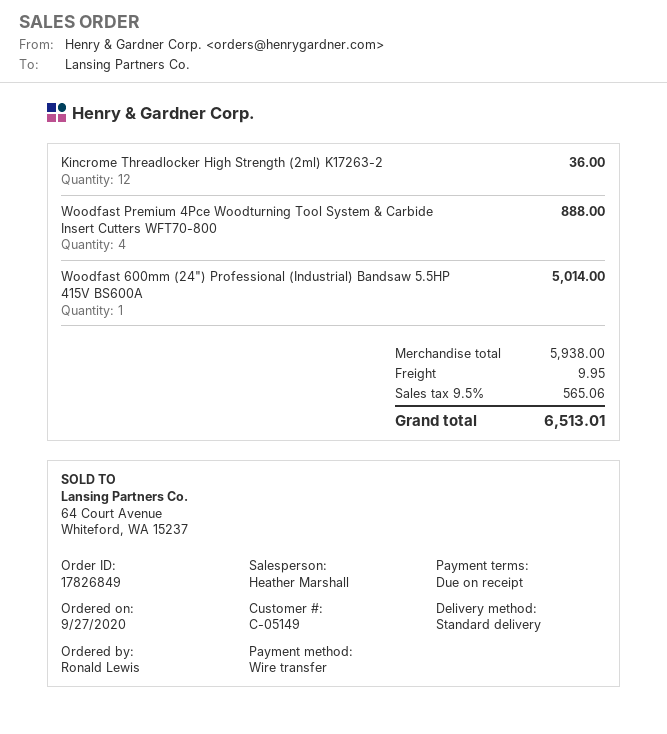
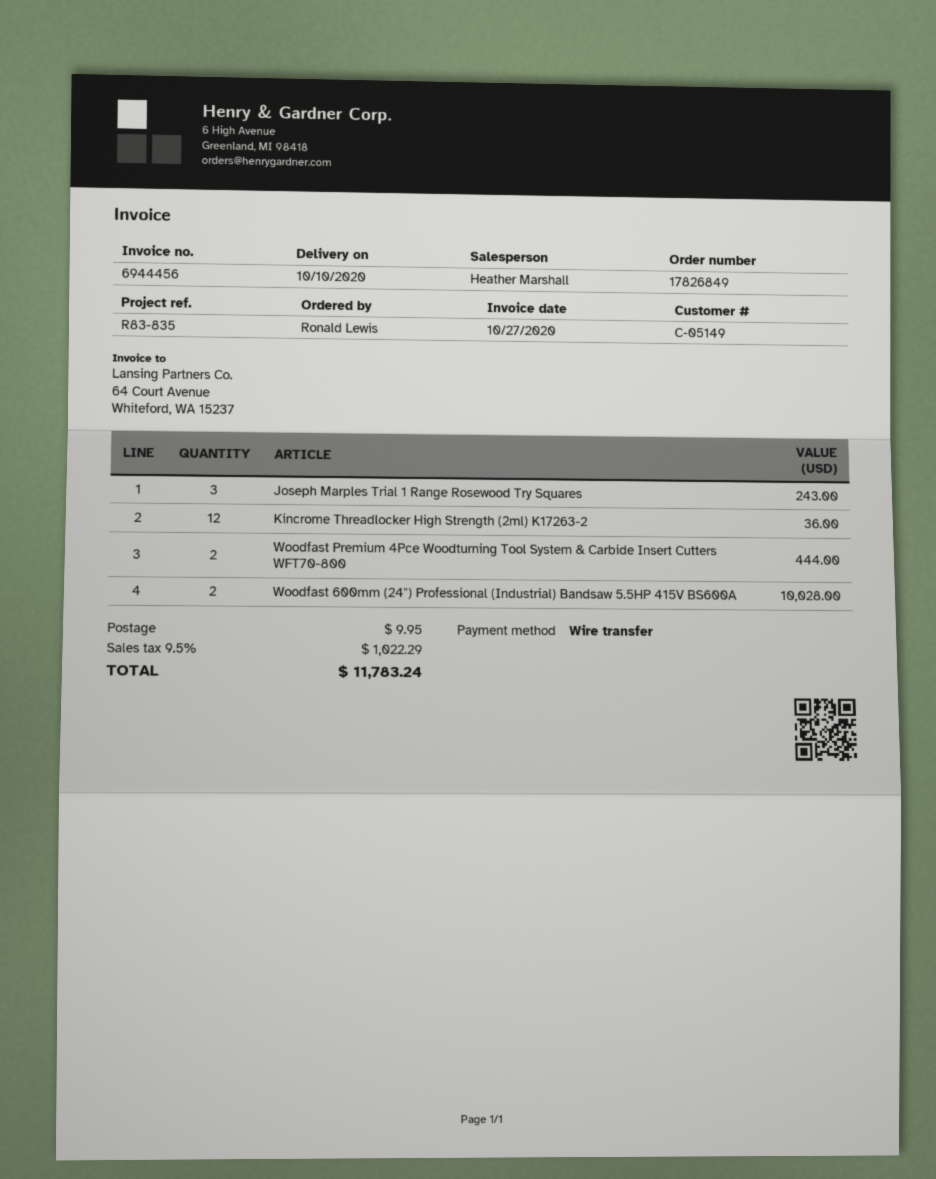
Woodfast Premium 4Pce Woodturning Tool System & Carbide Insert Cutters WFT70-800: 4 for 888.00 -> 2 for 444.00
Woodfast 600mm (24") Professional (Industrial) Bandsaw 5.5HP 415V BS600A: 1 for 5014.00 -> 2 for 10028.00
Joseph Marples Trial 1 Range Rosewood Try Squares: none -> 3 for 243.00
tax: 9.5% = 565.06 -> 9.5% = 1022.29
total: 6513.01 -> 11783.24

